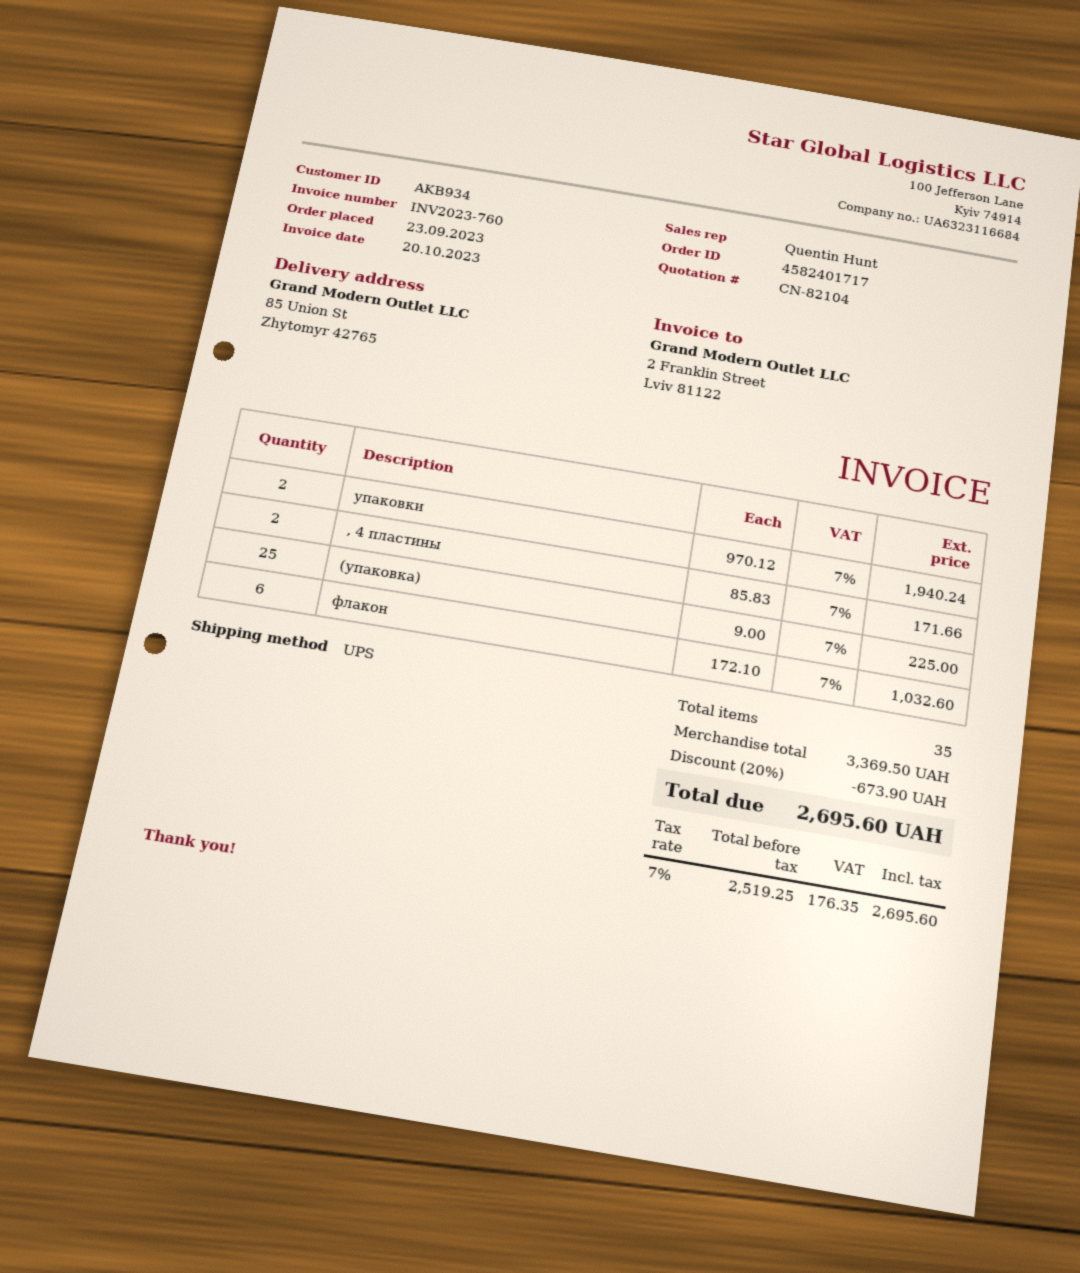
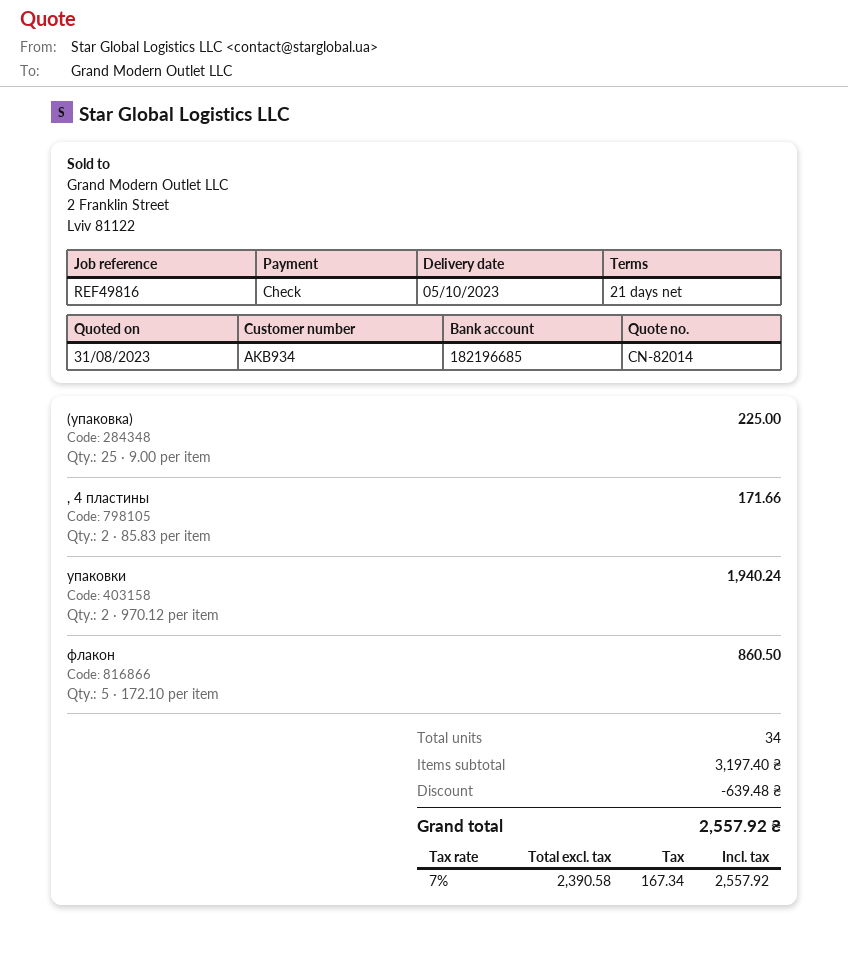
quote number: CN-82104 -> CN-82014
флакон: 6 x 172.10 = 1032.60 -> 5 x 172.10 = 860.50
total quantity: 35 -> 34
subtotal: 3369.50 -> 3197.40
discount: 673.90 -> 639.48
net: 2519.25 -> 2390.58
tax: 7% = 176.35 -> 7% = 167.34
total: 2695.60 -> 2557.92

